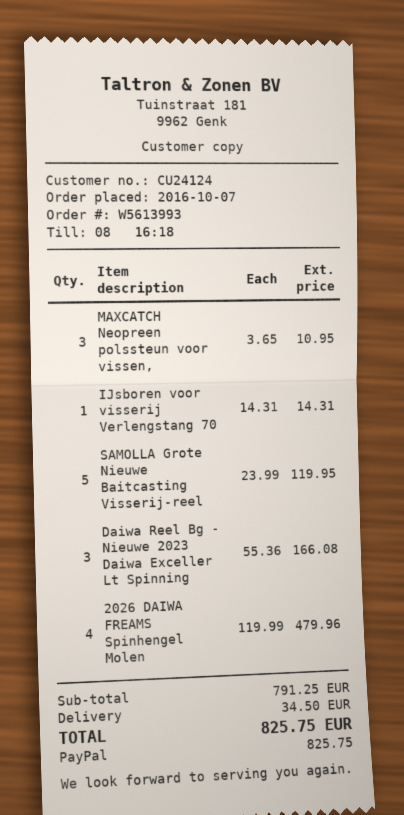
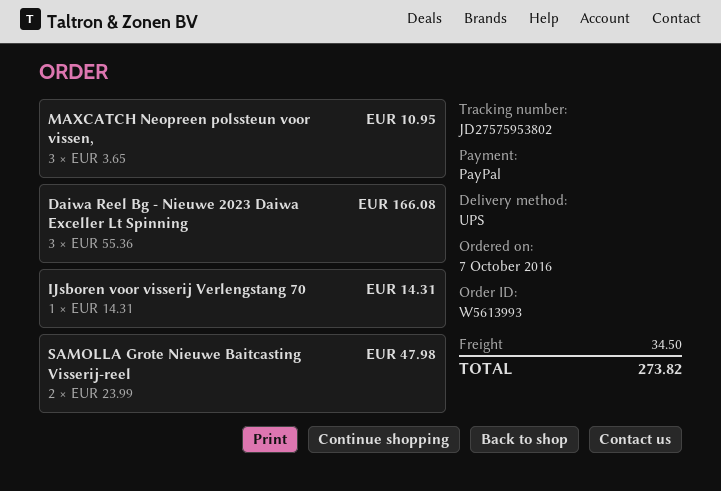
SAMOLLA Grote Nieuwe Baitcasting Visserij-reel: 5 x 23.99 = 119.95 -> 2 x 23.99 = 47.98
2026 DAIWA FREAMS Spinhengel Molen: 4 x 119.99 = 479.96 -> none
total: 825.75 -> 273.82

